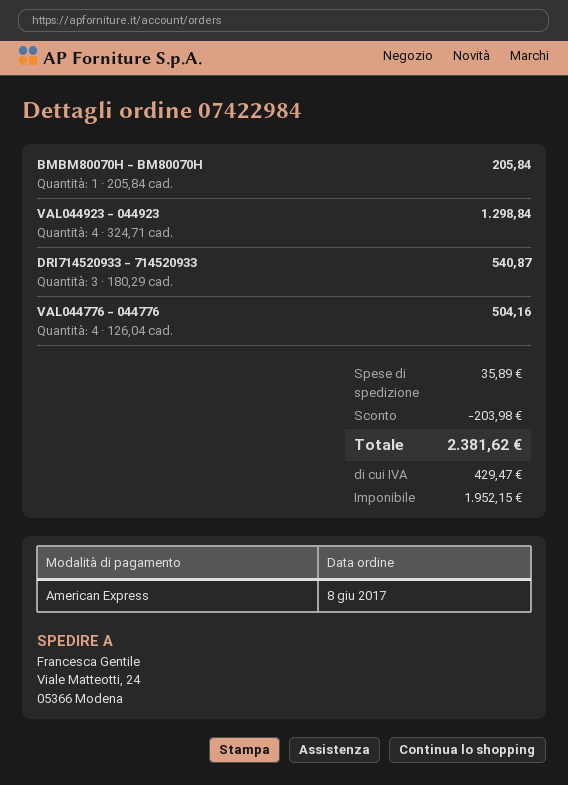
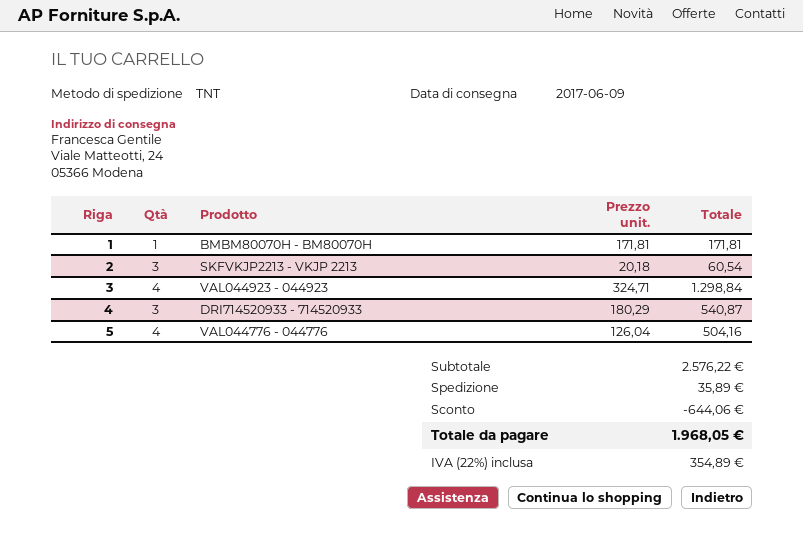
BMBM80070H - BM80070H: 1 x 205.84 = 205.84 -> 1 x 171.81 = 171.81
SKFVKJP2213 - VKJP 2213: none -> 3 x 20.18 = 60.54
discount: 203.98 -> 644.06
tax: 429.47 -> 354.89
total: 2381.62 -> 1968.05

